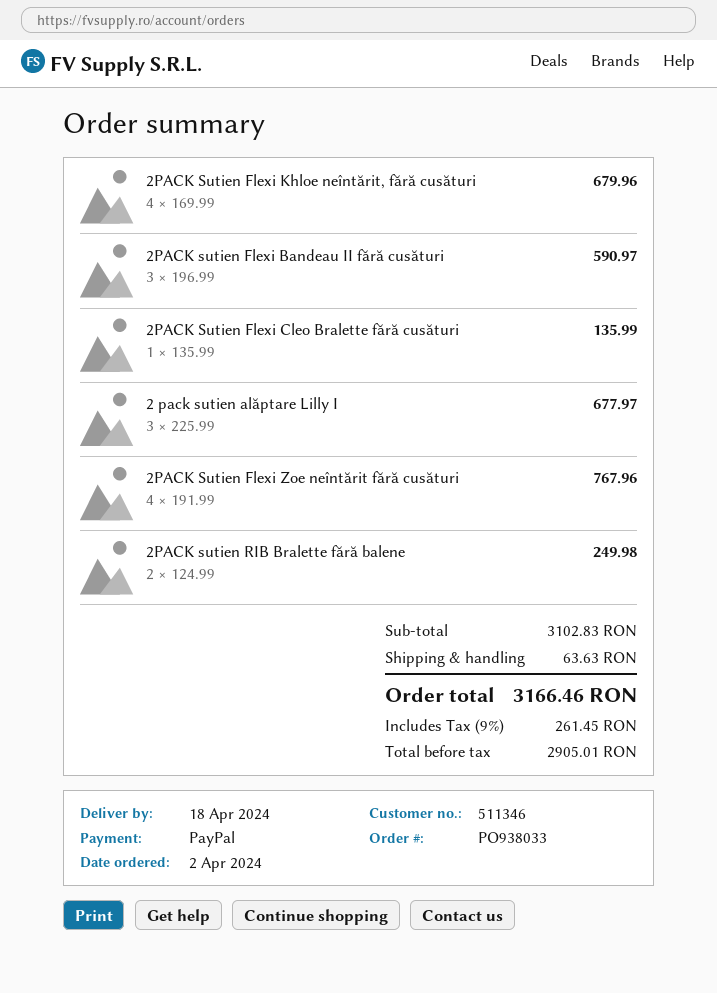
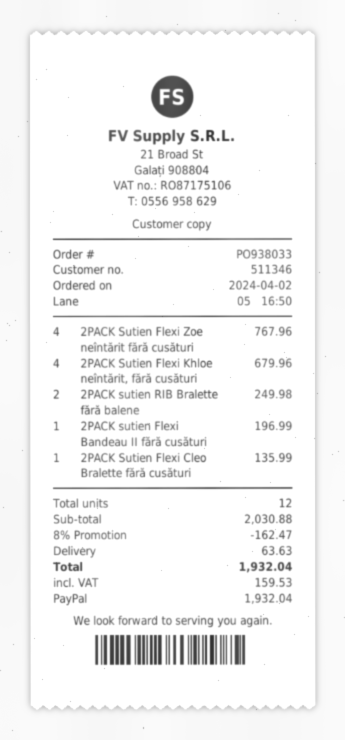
2PACK sutien Flexi Bandeau II fără cusături: 3 for 590.97 -> 1 for 196.99
2 pack sutien alăptare Lilly I: 3 for 677.97 -> none
subtotal: 3102.83 -> 2030.88
discount: none -> 8% = 162.47
tax: 261.45 -> 159.53
total: 3166.46 -> 1932.04

